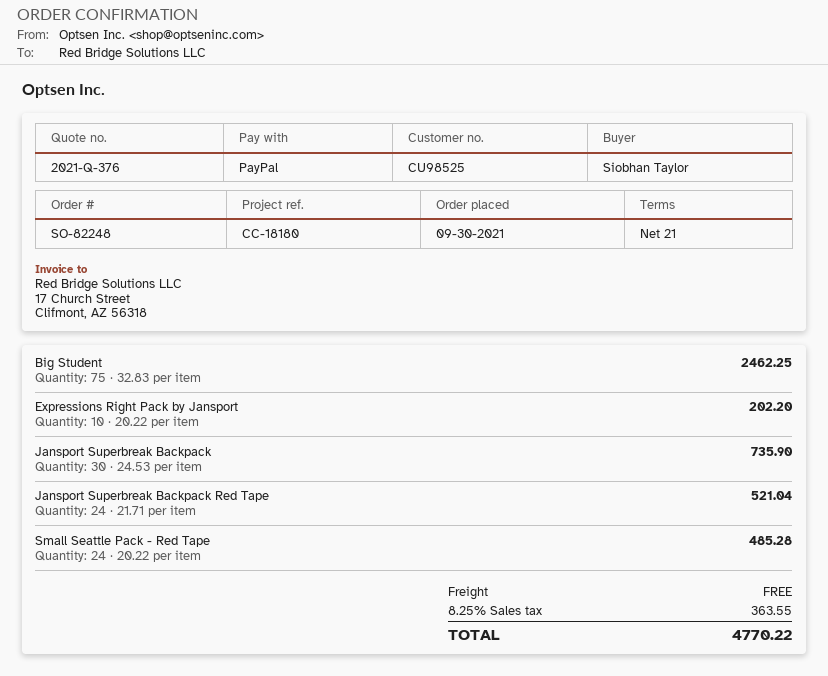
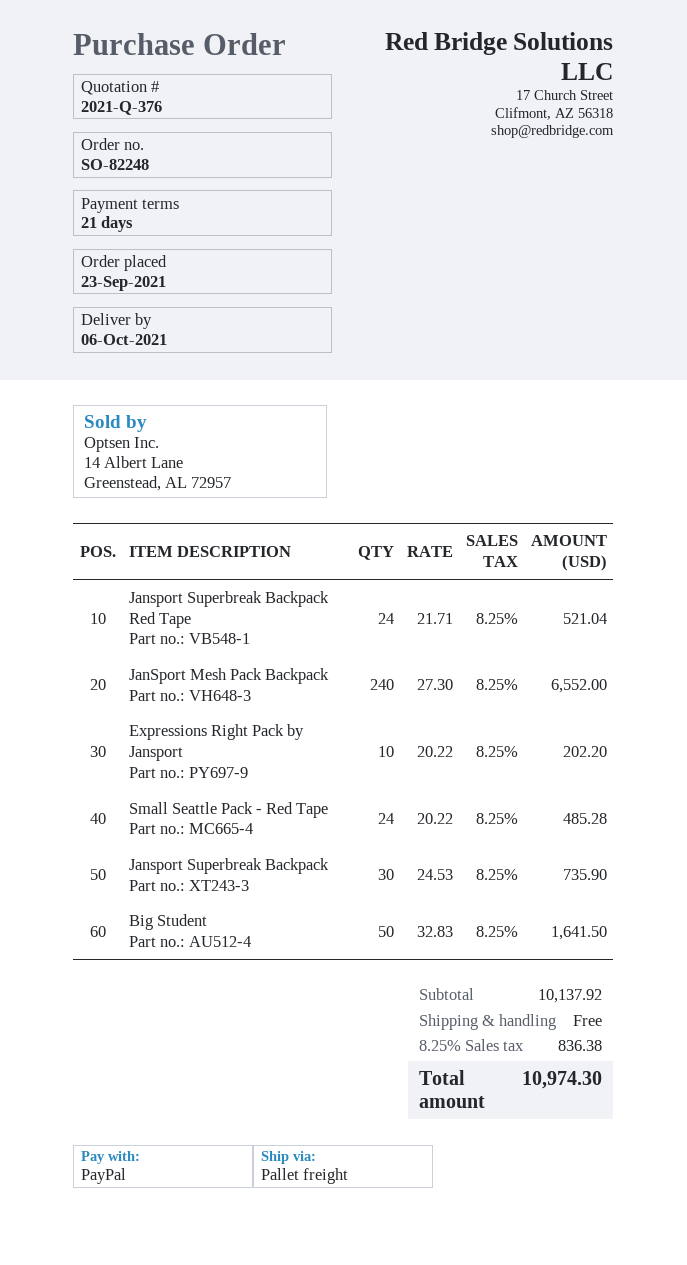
order date: 2021-09-30 -> 2021-09-23
Big Student: 75 x 32.83 = 2462.25 -> 50 x 32.83 = 1641.50
JanSport Mesh Pack Backpack: none -> 240 x 27.30 = 6552.00
tax: 8.25% = 363.55 -> 8.25% = 836.38
total: 4770.22 -> 10974.30

